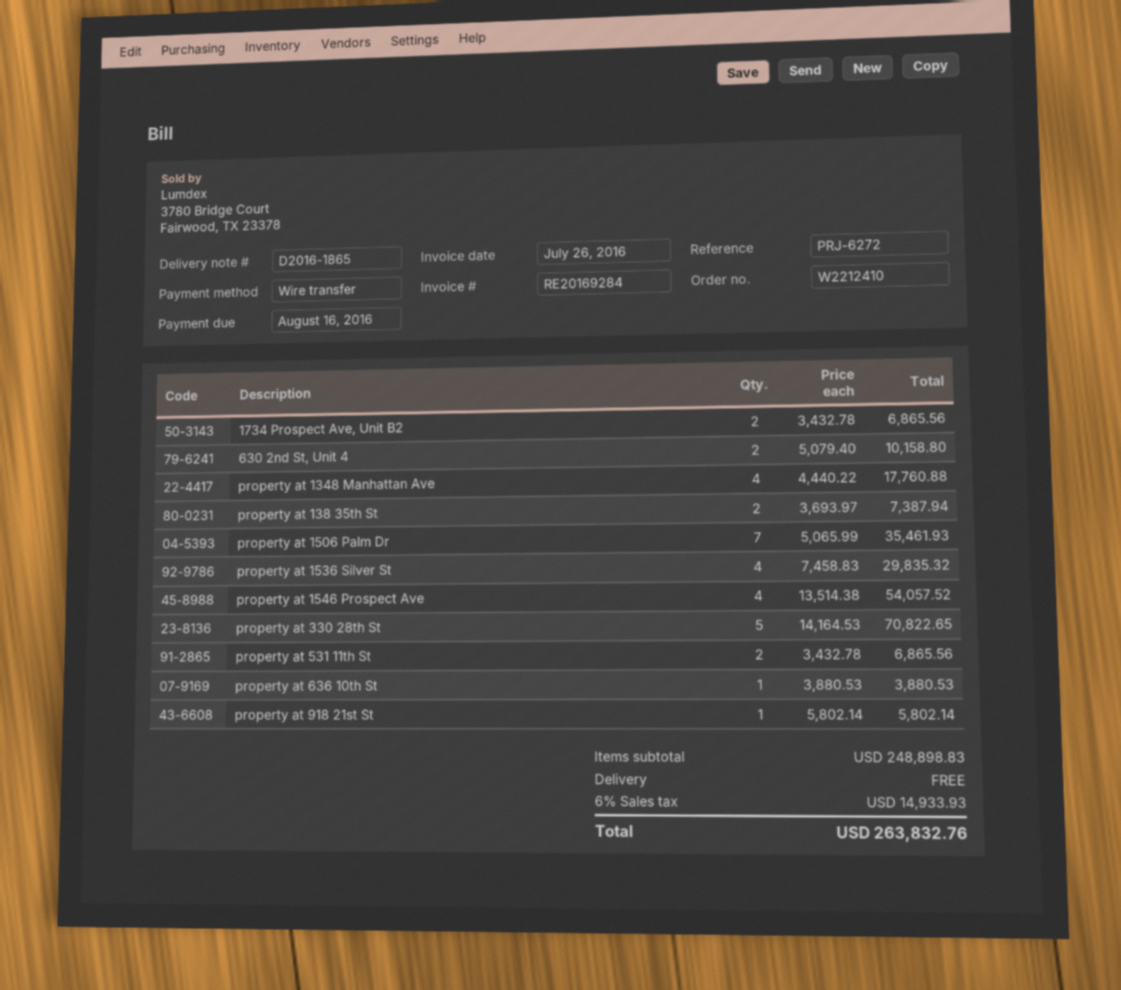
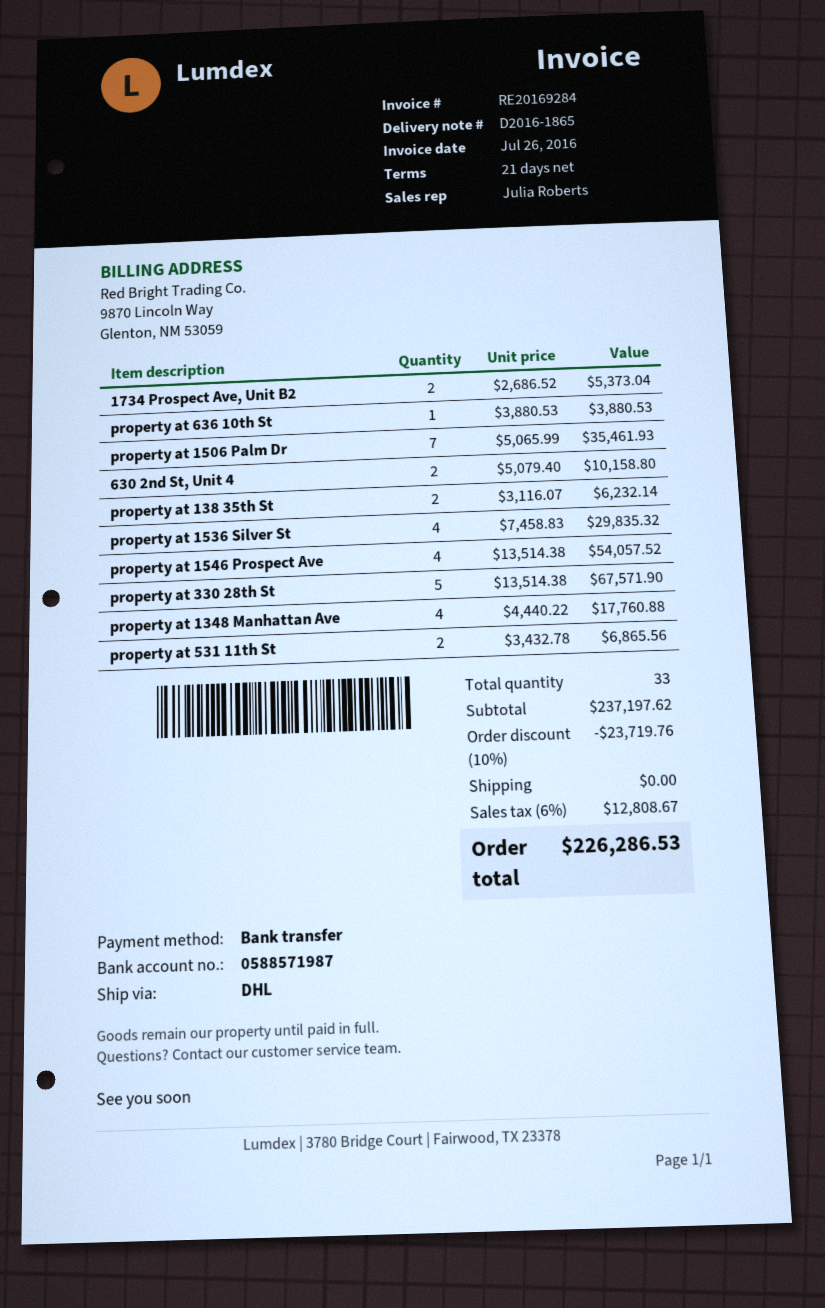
1734 Prospect Ave, Unit B2: 2 x 3432.78 = 6865.56 -> 2 x 2686.52 = 5373.04
property at 138 35th St: 2 x 3693.97 = 7387.94 -> 2 x 3116.07 = 6232.14
property at 330 28th St: 5 x 14164.53 = 70822.65 -> 5 x 13514.38 = 67571.90
property at 918 21st St: 1 x 5802.14 = 5802.14 -> none
subtotal: 248898.83 -> 237197.62
discount: none -> 10% = 23719.76
tax: 6% = 14933.93 -> 6% = 12808.67
total: 263832.76 -> 226286.53

